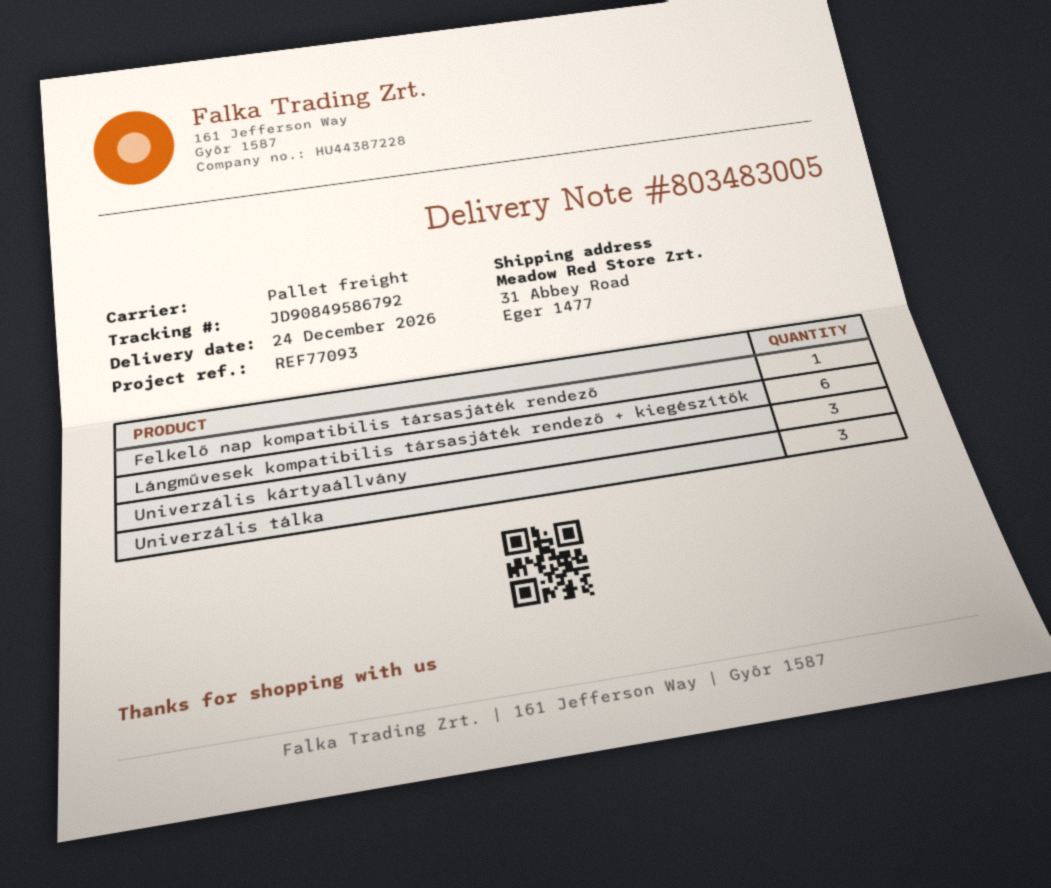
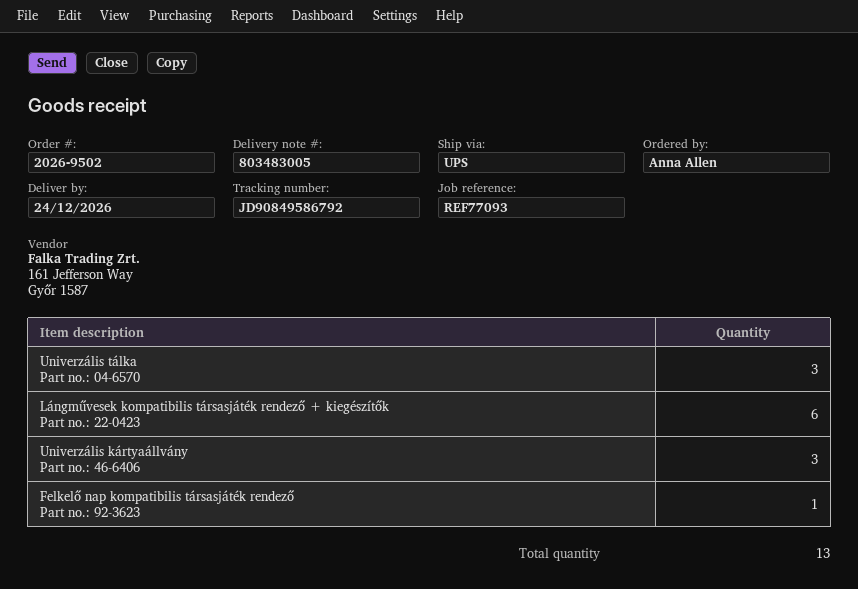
shipping method: pallet freight -> UPS

